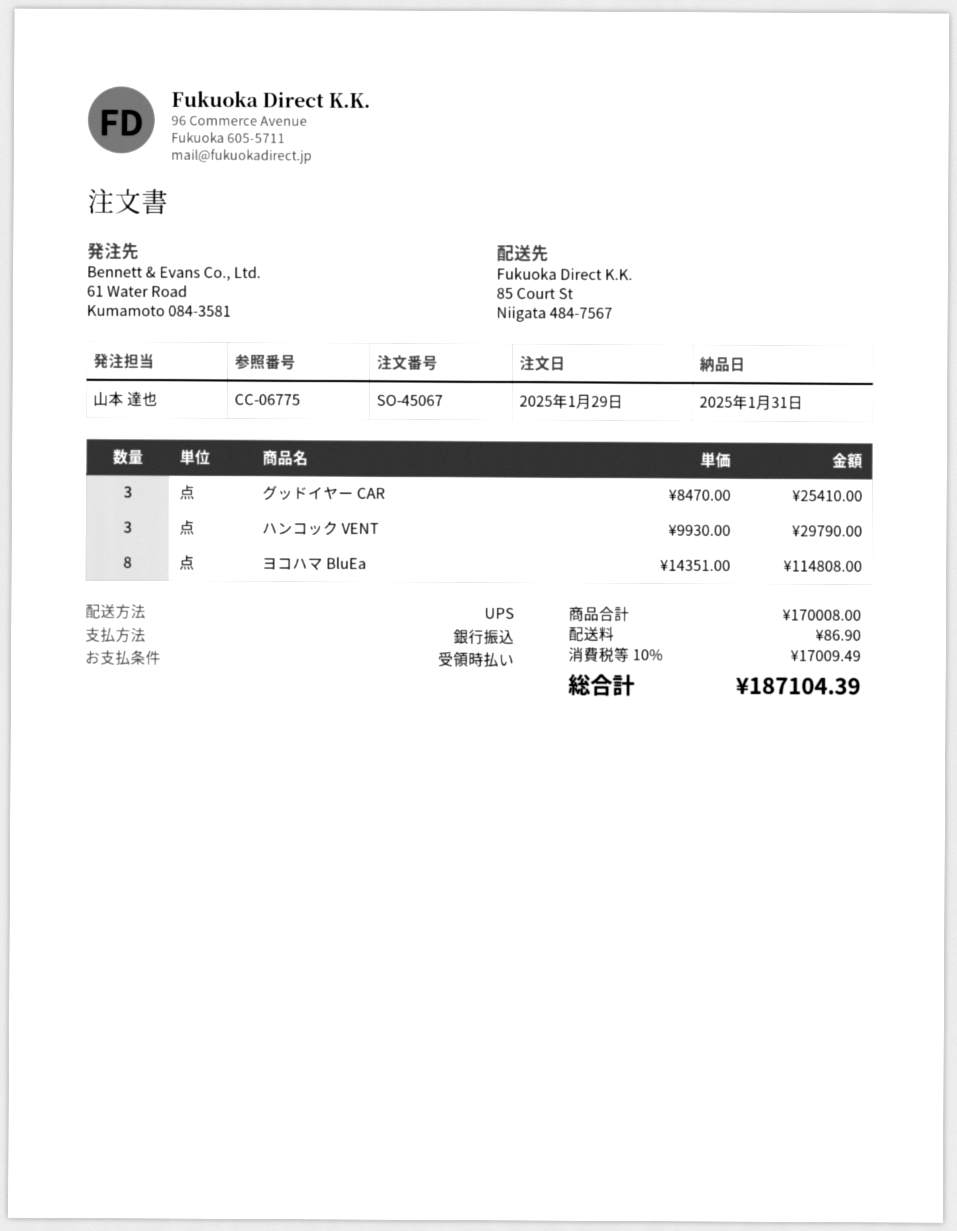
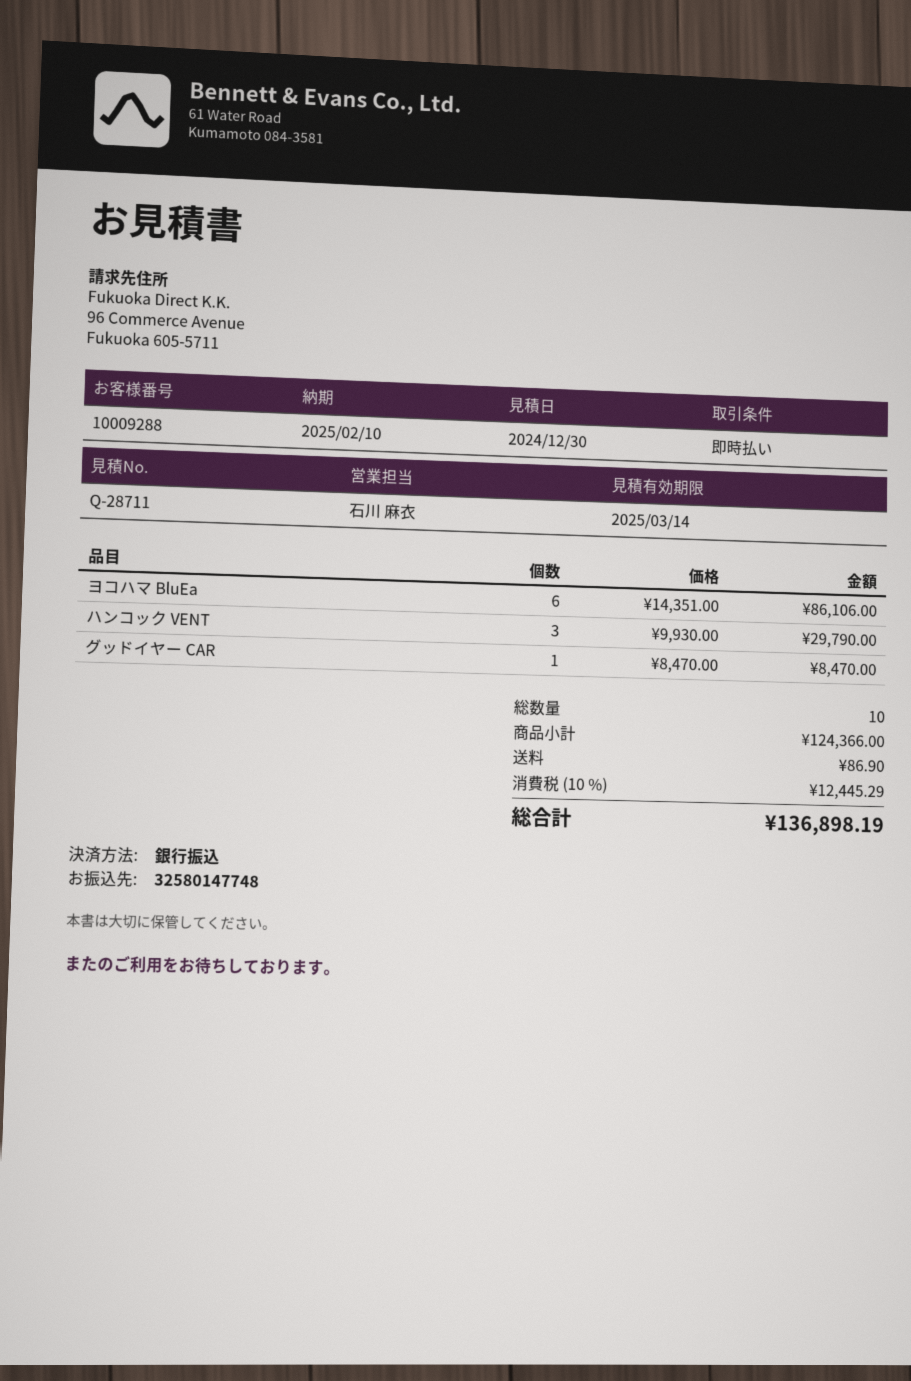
delivery date: 2025-01-31 -> 2025-02-10
グッドイヤー CAR: 3 x 8470.00 = 25410.00 -> 1 x 8470.00 = 8470.00
ヨコハマ BluEa: 8 x 14351.00 = 114808.00 -> 6 x 14351.00 = 86106.00
subtotal: 170008.00 -> 124366.00
tax: 10% = 17009.49 -> 10% = 12445.29
total: 187104.39 -> 136898.19

